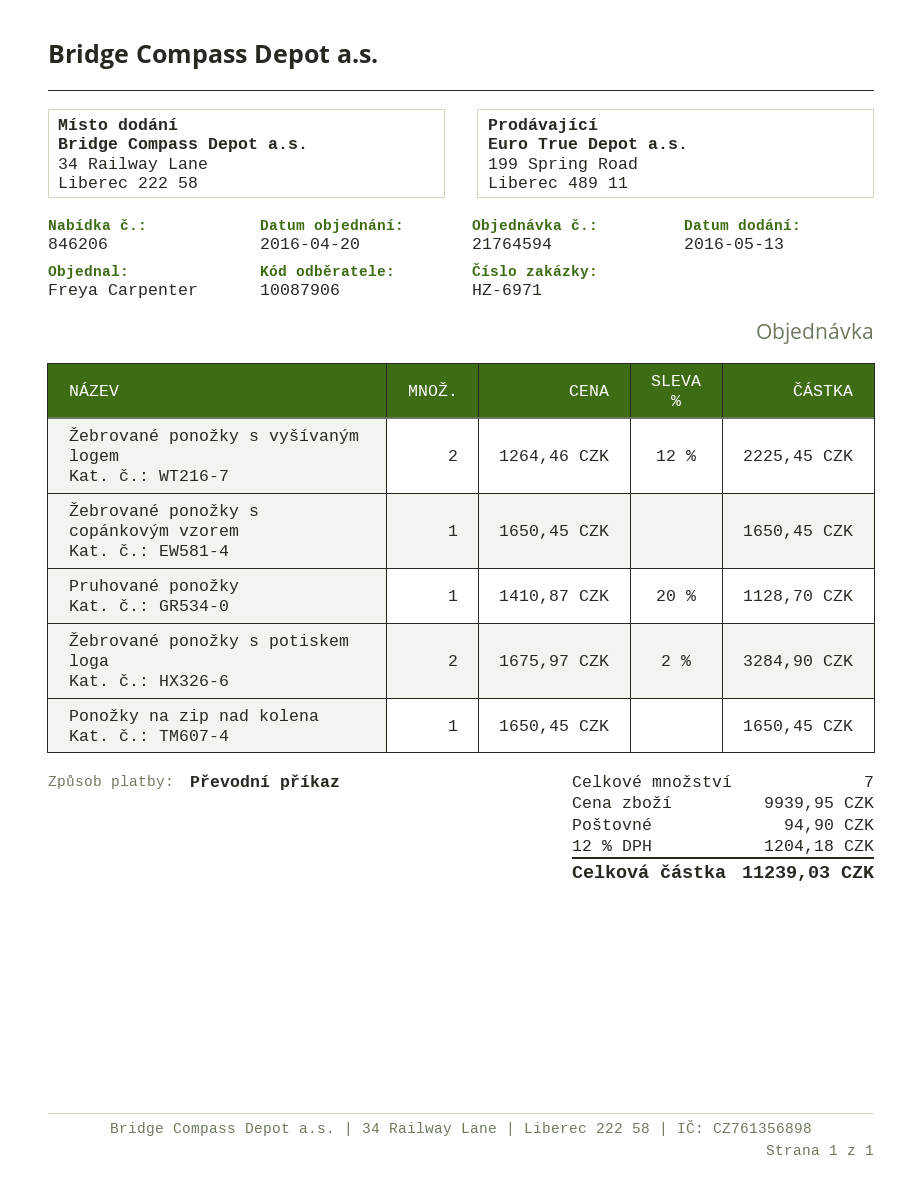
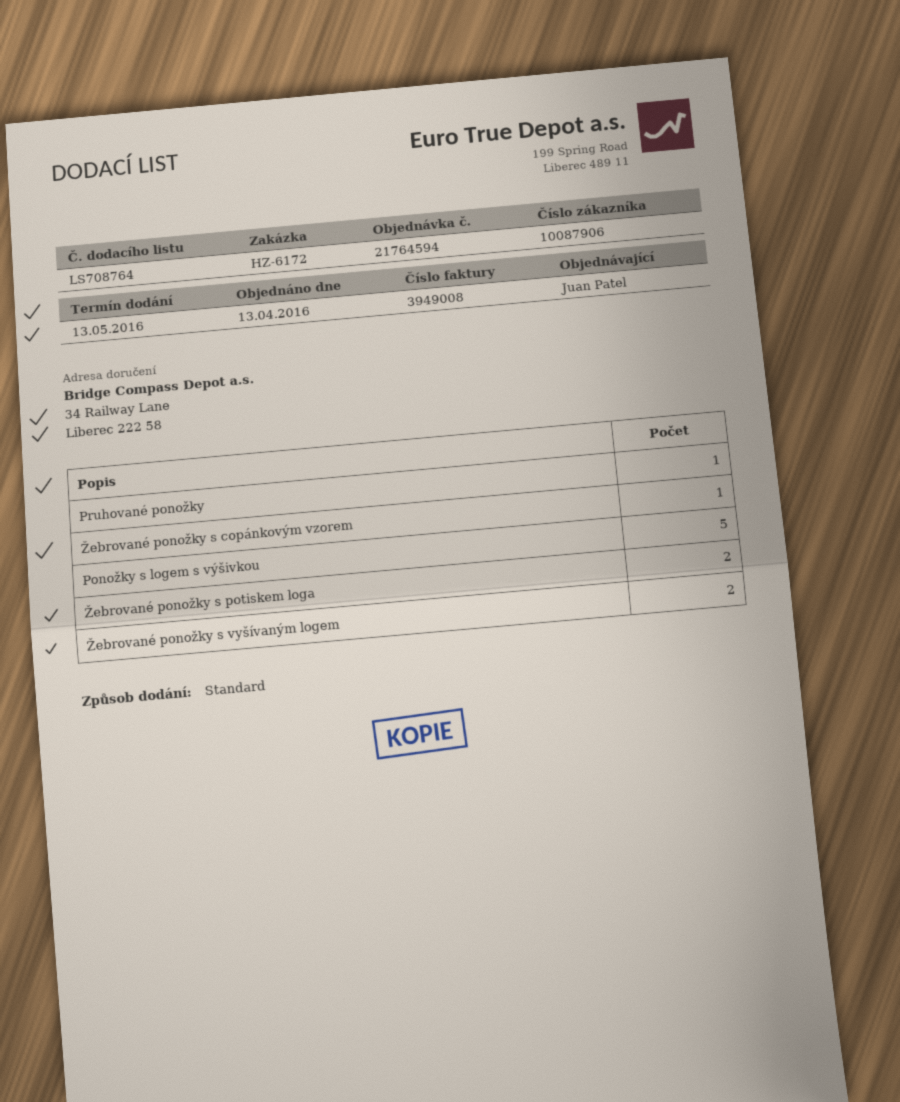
order date: 2016-04-20 -> 2016-04-13
reference: HZ-6971 -> HZ-6172
ordered by: Freya Carpenter -> Juan Patel
Ponožky na zip nad kolena: 1 -> none
Ponožky s logem s výšivkou: none -> 5

